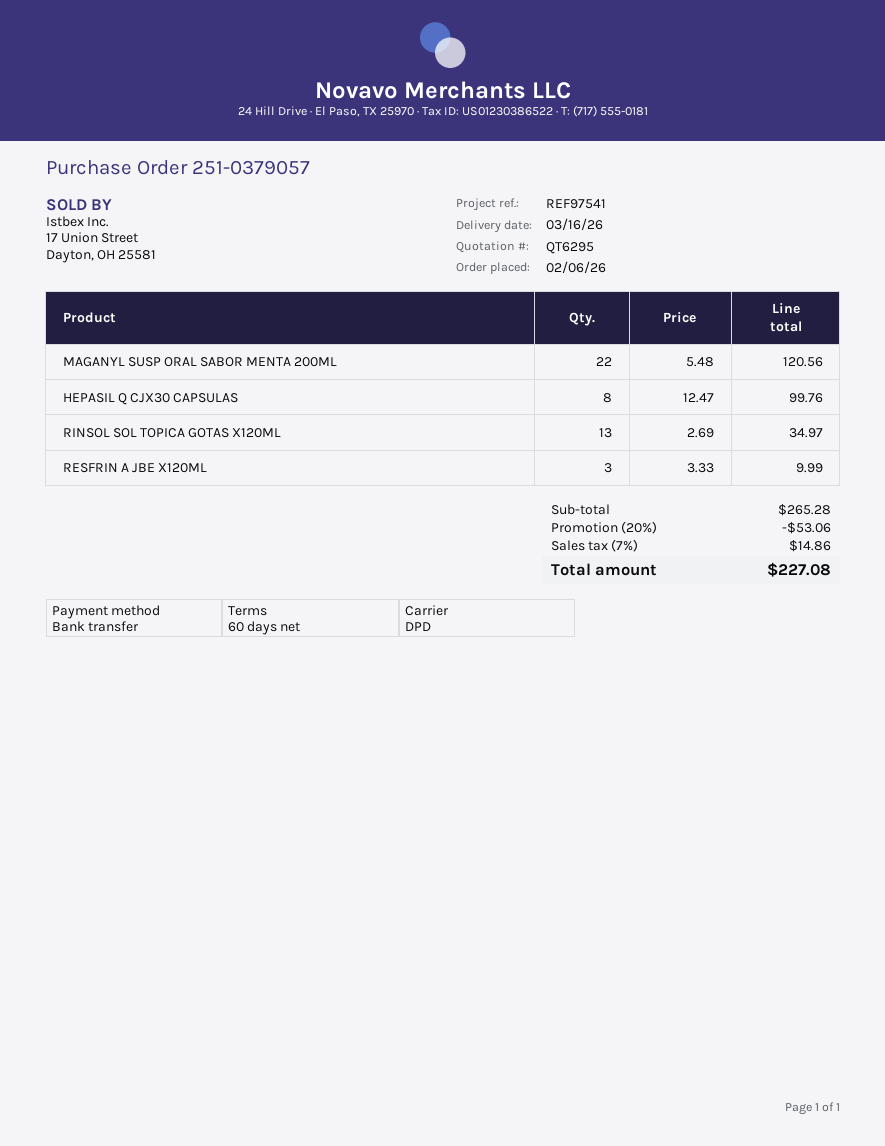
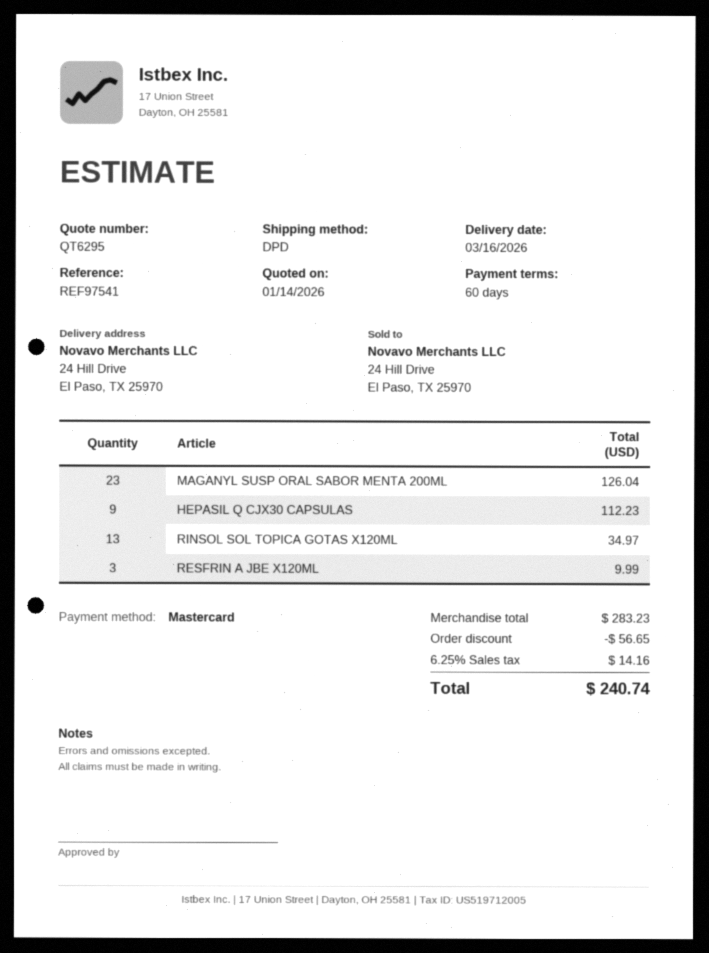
payment method: bank transfer -> Mastercard
MAGANYL SUSP ORAL SABOR MENTA 200ML: 22 for 120.56 -> 23 for 126.04
HEPASIL Q CJX30 CAPSULAS: 8 for 99.76 -> 9 for 112.23
subtotal: 265.28 -> 283.23
discount: 53.06 -> 56.65
tax: 7% = 14.86 -> 6.25% = 14.16
total: 227.08 -> 240.74

